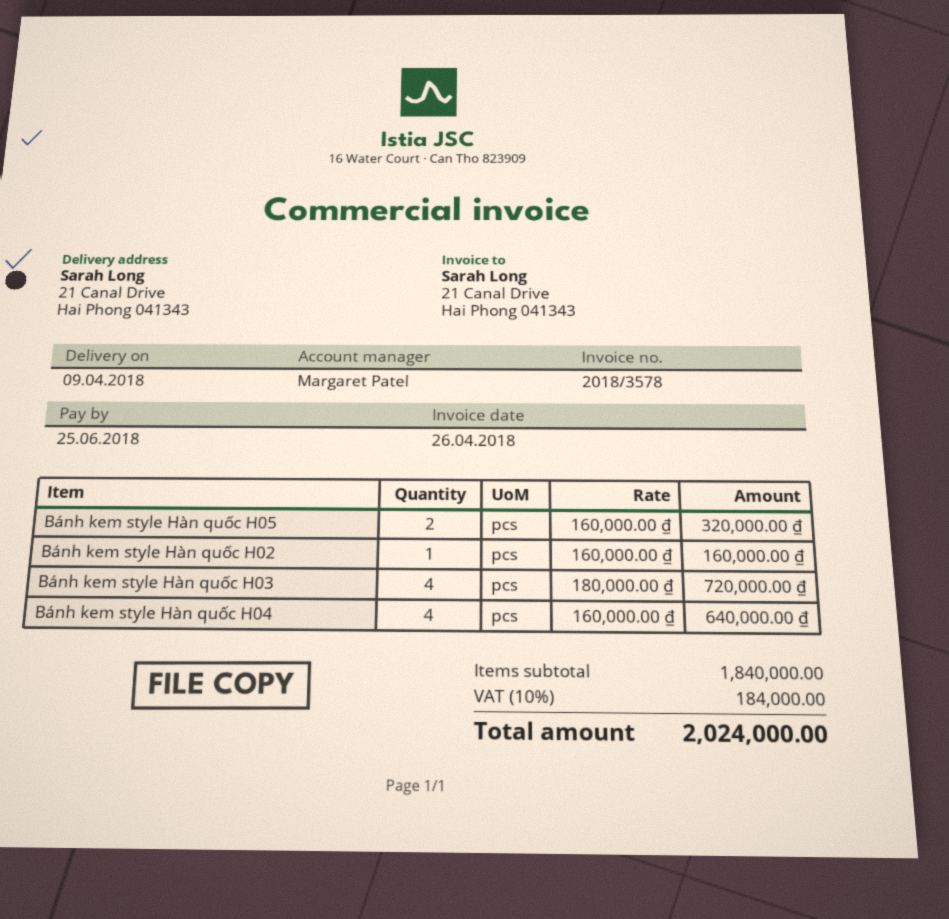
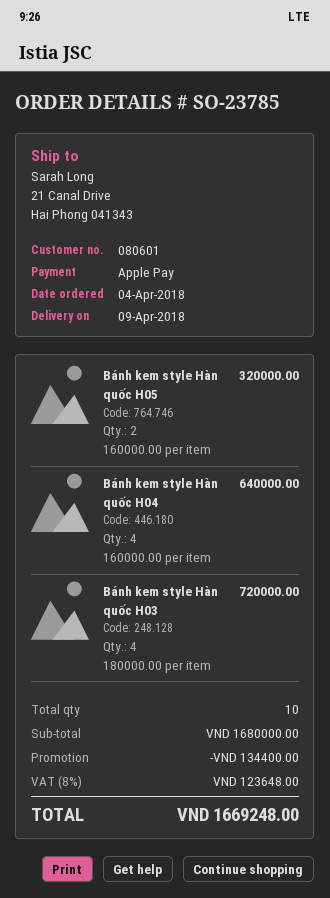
Bánh kem style Hàn quốc H02: 1 x 160000.00 = 160000.00 -> none
subtotal: 1840000.00 -> 1680000.00
discount: none -> 134400.00
tax: 10% = 184000.00 -> 8% = 123648.00
total: 2024000.00 -> 1669248.00

